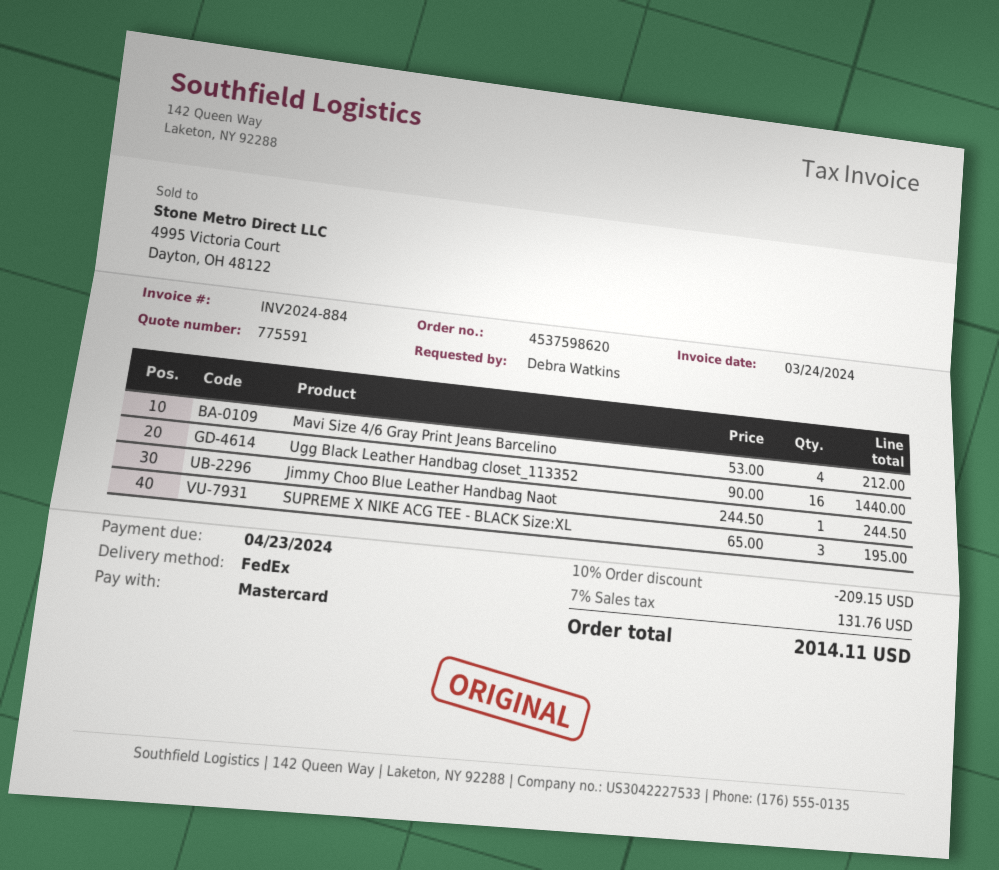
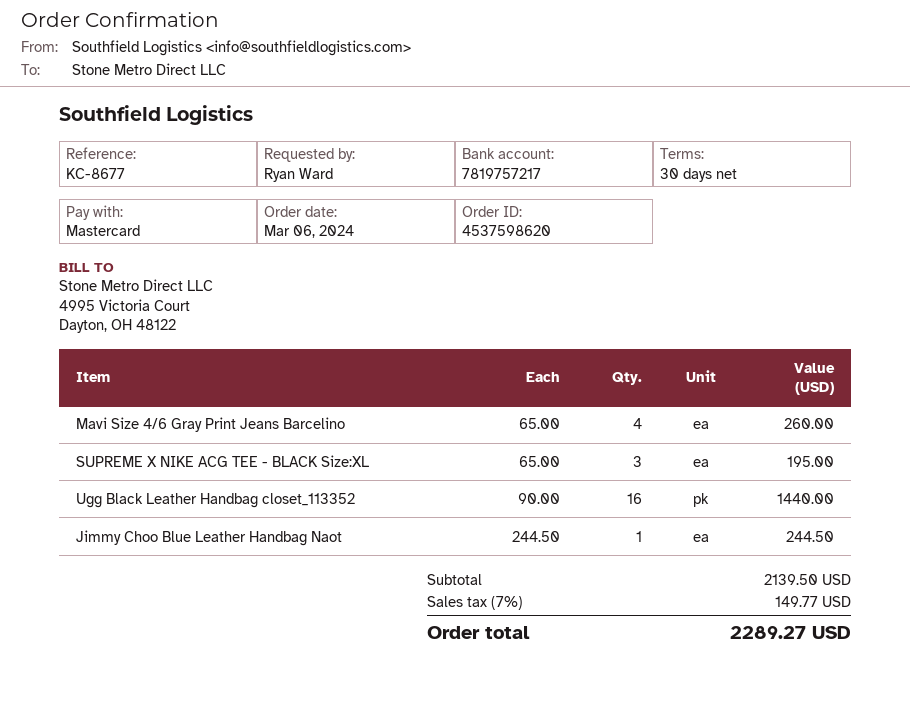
ordered by: Debra Watkins -> Ryan Ward
Mavi Size 4/6 Gray Print Jeans Barcelino: 4 x 53.00 = 212.00 -> 4 x 65.00 = 260.00
discount: 10% = 209.15 -> none
tax: 7% = 131.76 -> 7% = 149.77
total: 2014.11 -> 2289.27

